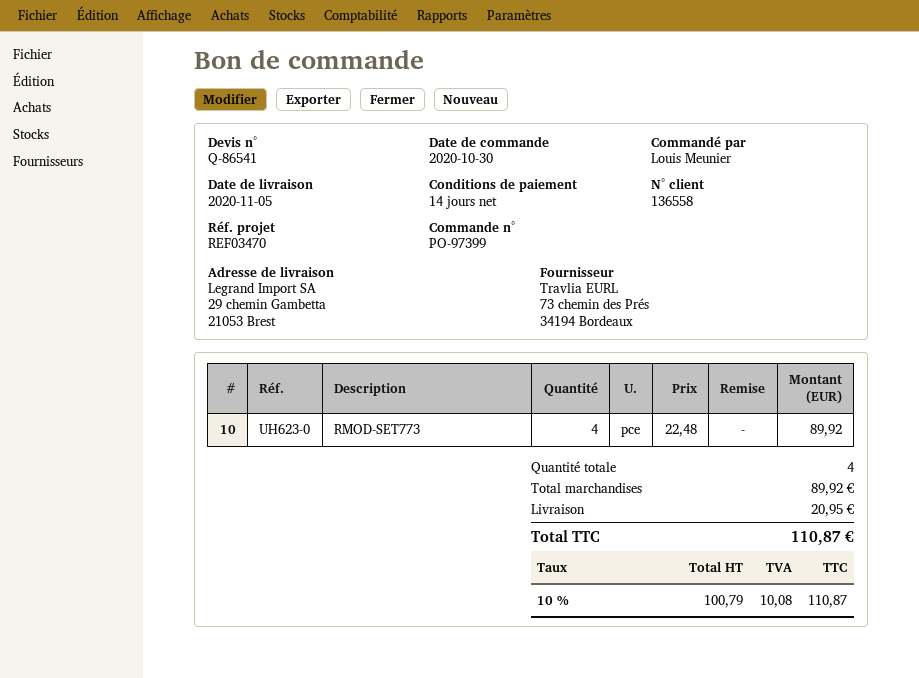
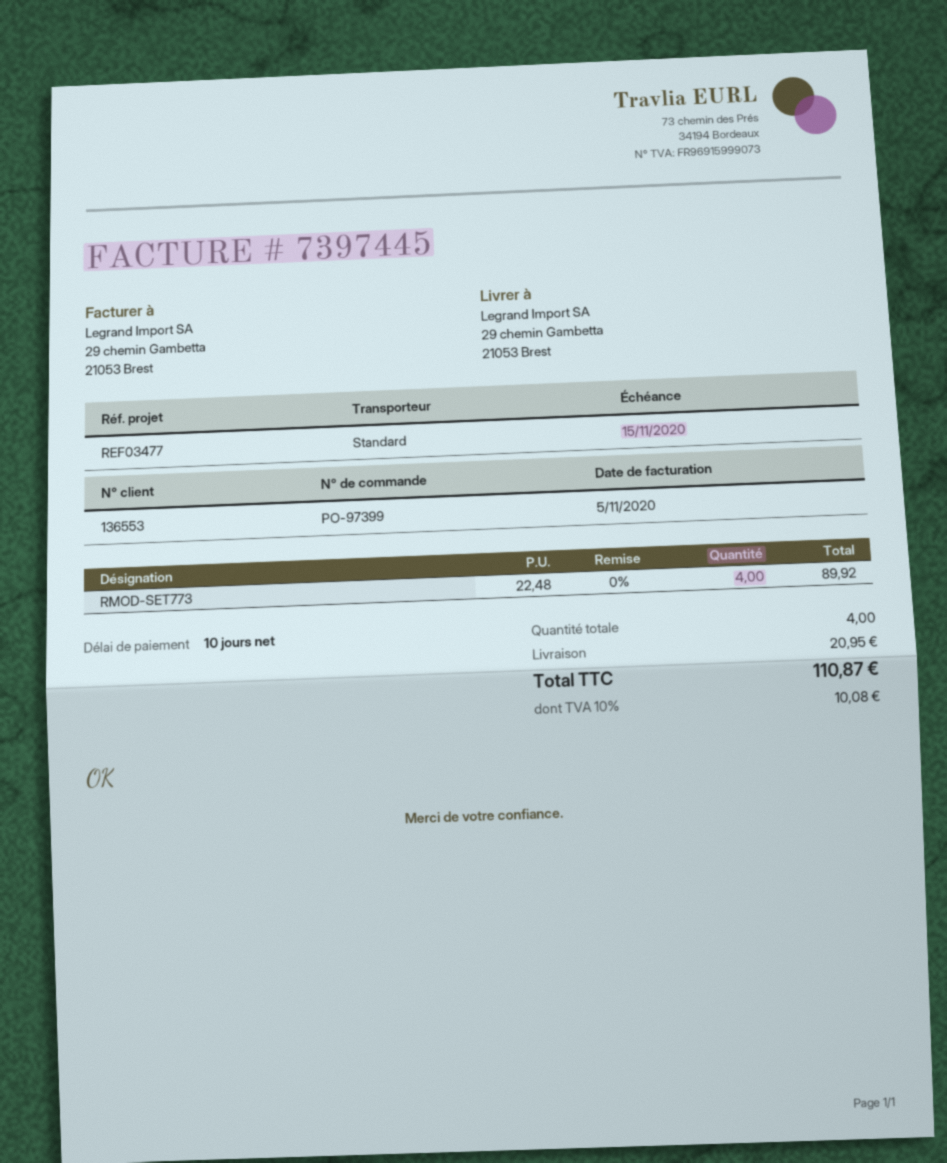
payment terms: 14 days -> 10 days
customer number: 136558 -> 136553
reference: REF03470 -> REF03477

